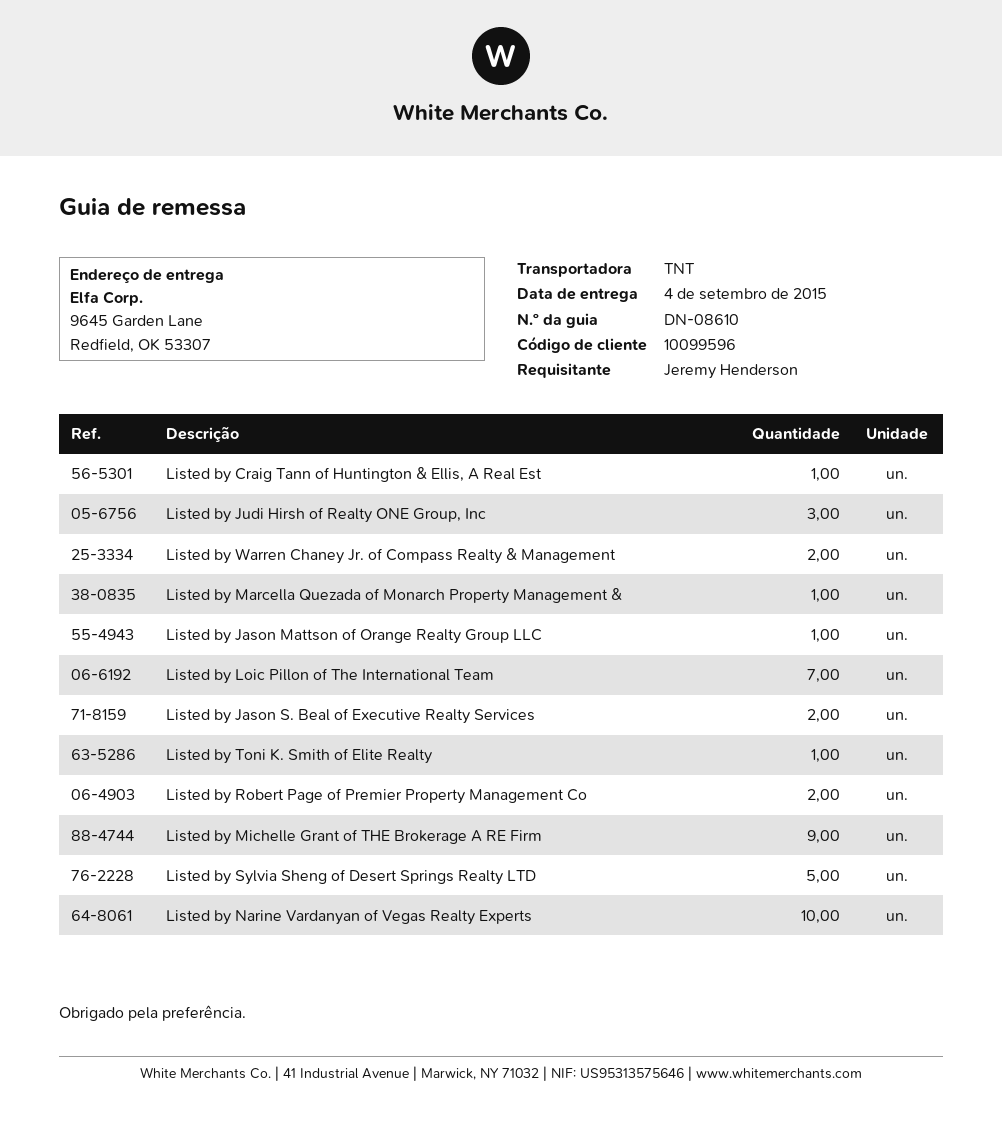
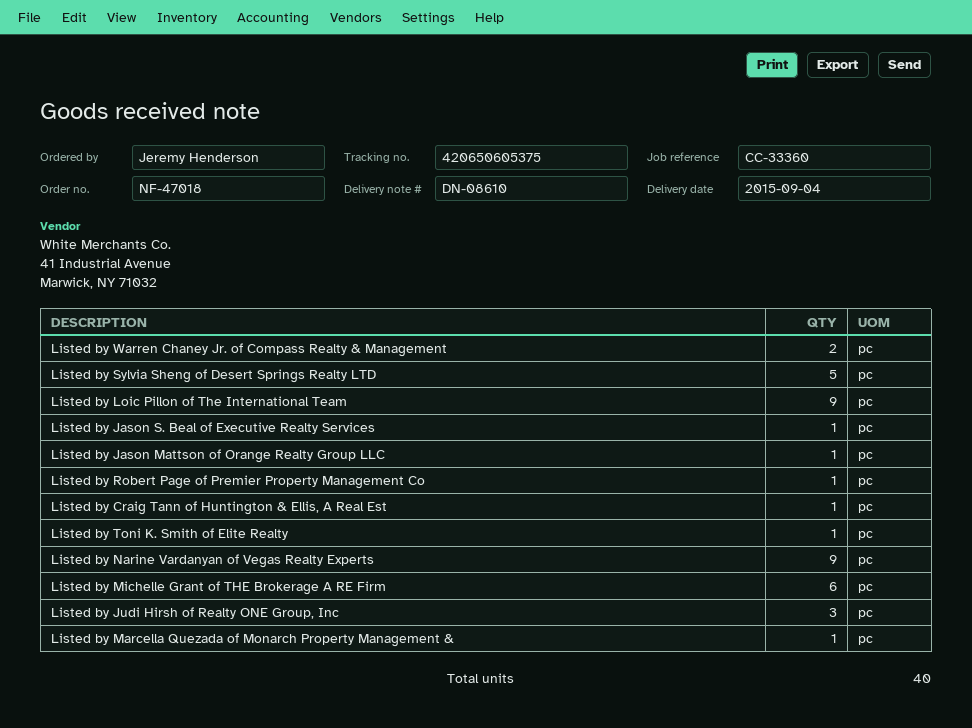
Listed by Loic Pillon of The International Team: 7 -> 9
Listed by Jason S. Beal of Executive Realty Services: 2 -> 1
Listed by Robert Page of Premier Property Management Co: 2 -> 1
Listed by Michelle Grant of THE Brokerage A RE Firm: 9 -> 6
Listed by Narine Vardanyan of Vegas Realty Experts: 10 -> 9

